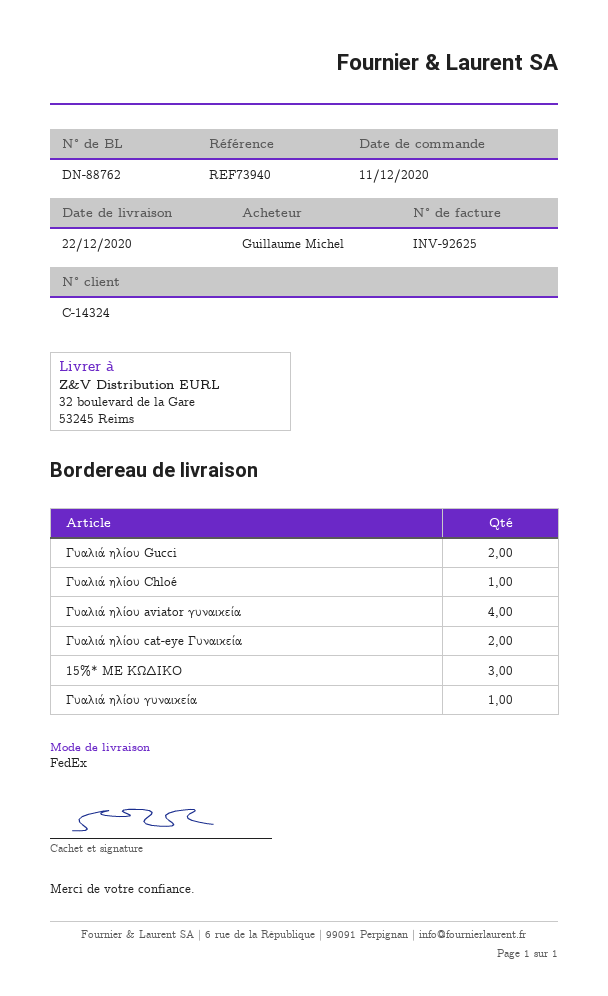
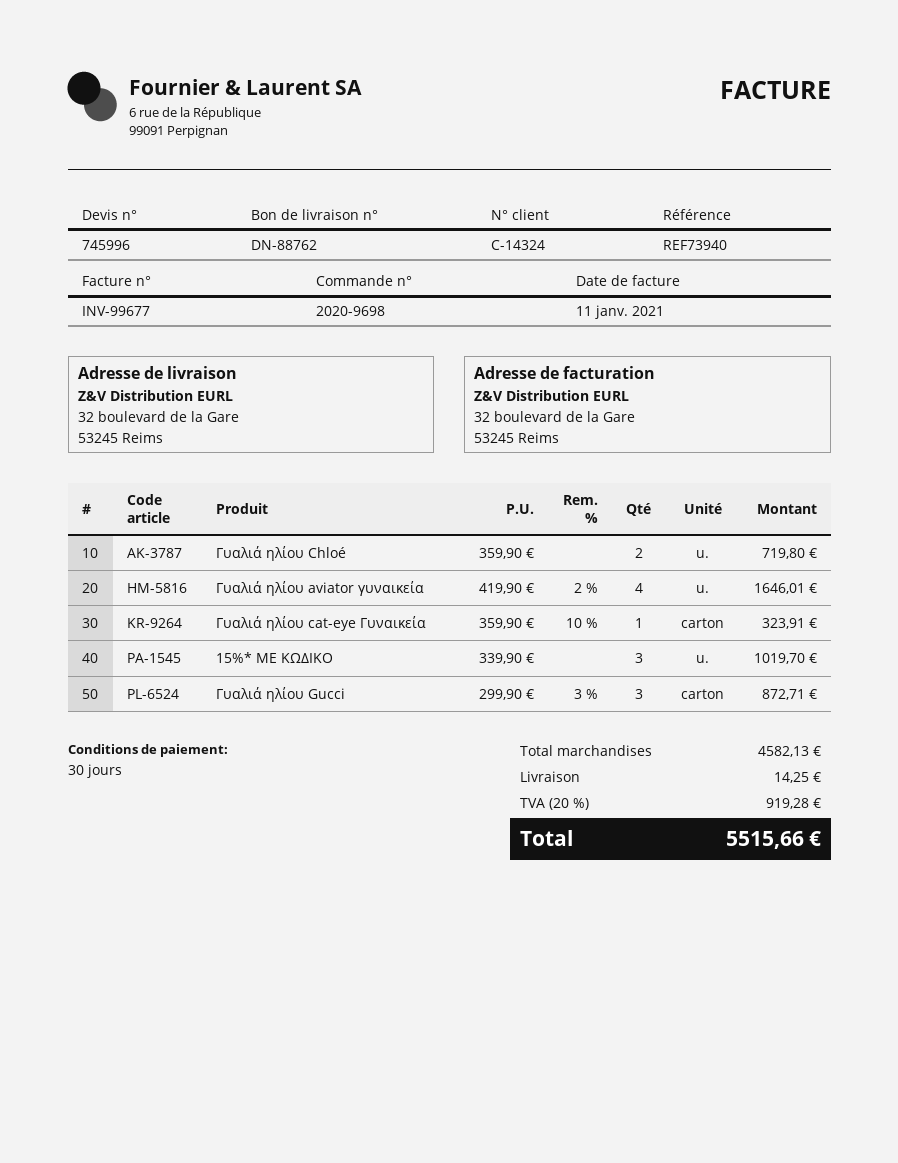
invoice number: INV-92625 -> INV-99677
Γυαλιά ηλίου Gucci: 2 -> 3
Γυαλιά ηλίου Chloé: 1 -> 2
Γυαλιά ηλίου cat-eye Γυναικεία: 2 -> 1
Γυαλιά ηλίου γυναικεία: 1 -> none

